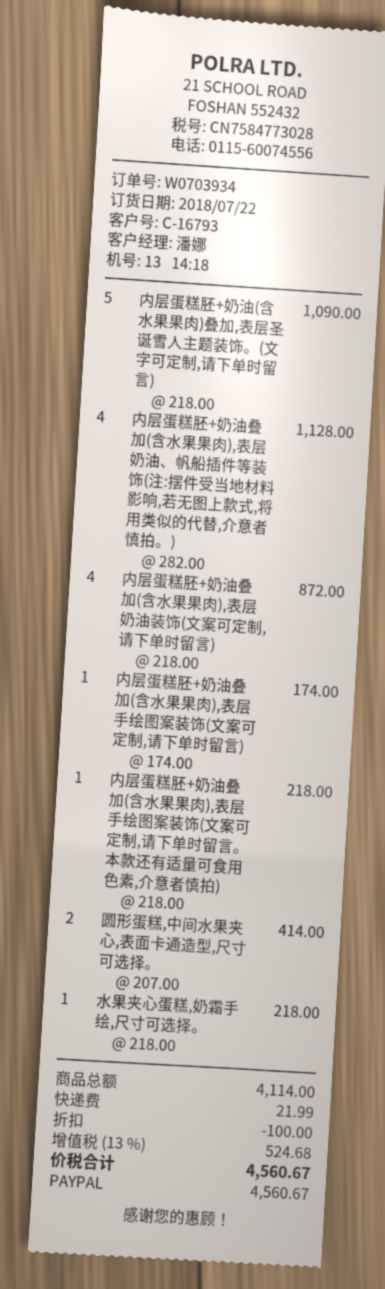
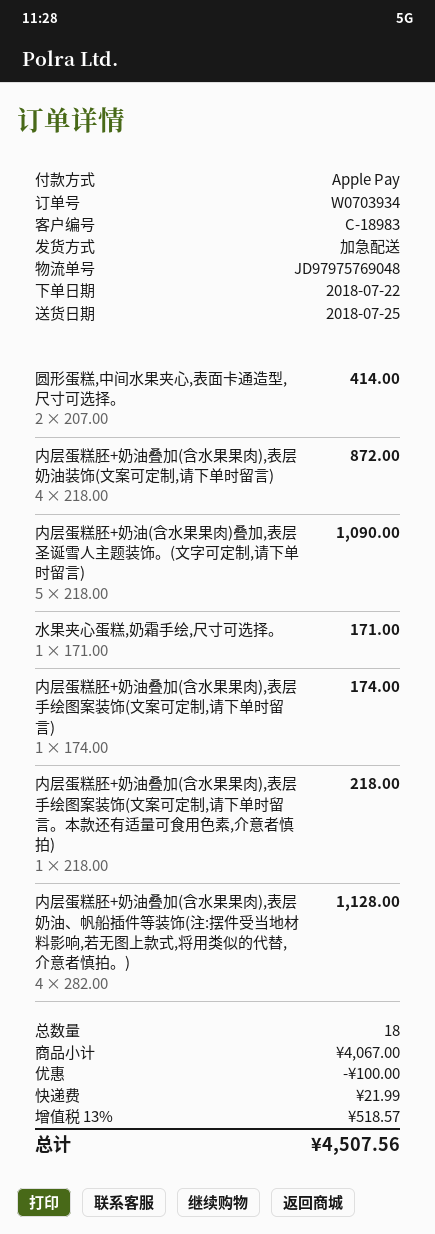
customer number: C-16793 -> C-18983
payment method: PayPal -> Apple Pay
水果夹心蛋糕,奶霜手绘,尺寸可选择。: 1 x 218.00 = 218.00 -> 1 x 171.00 = 171.00
subtotal: 4114.00 -> 4067.00
tax: 13% = 524.68 -> 13% = 518.57
total: 4560.67 -> 4507.56

